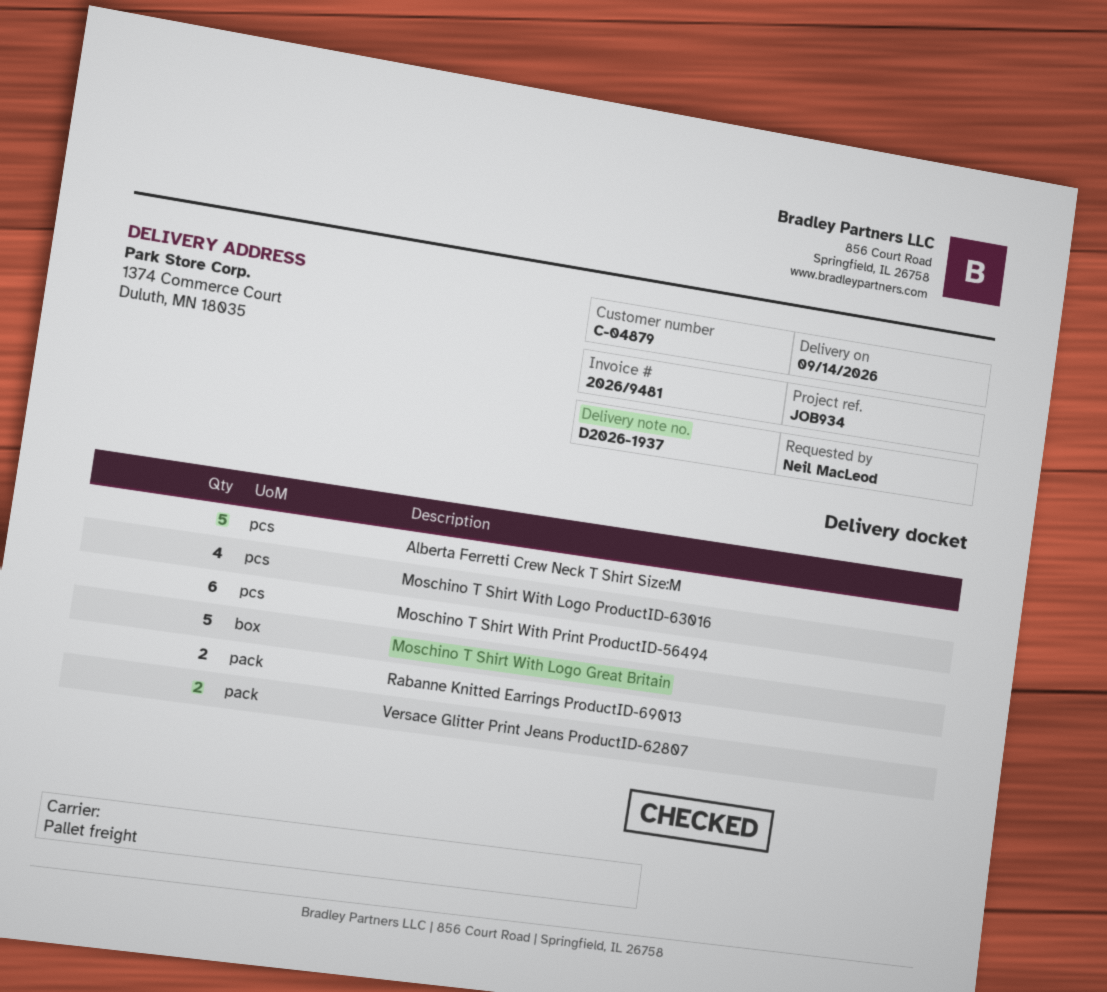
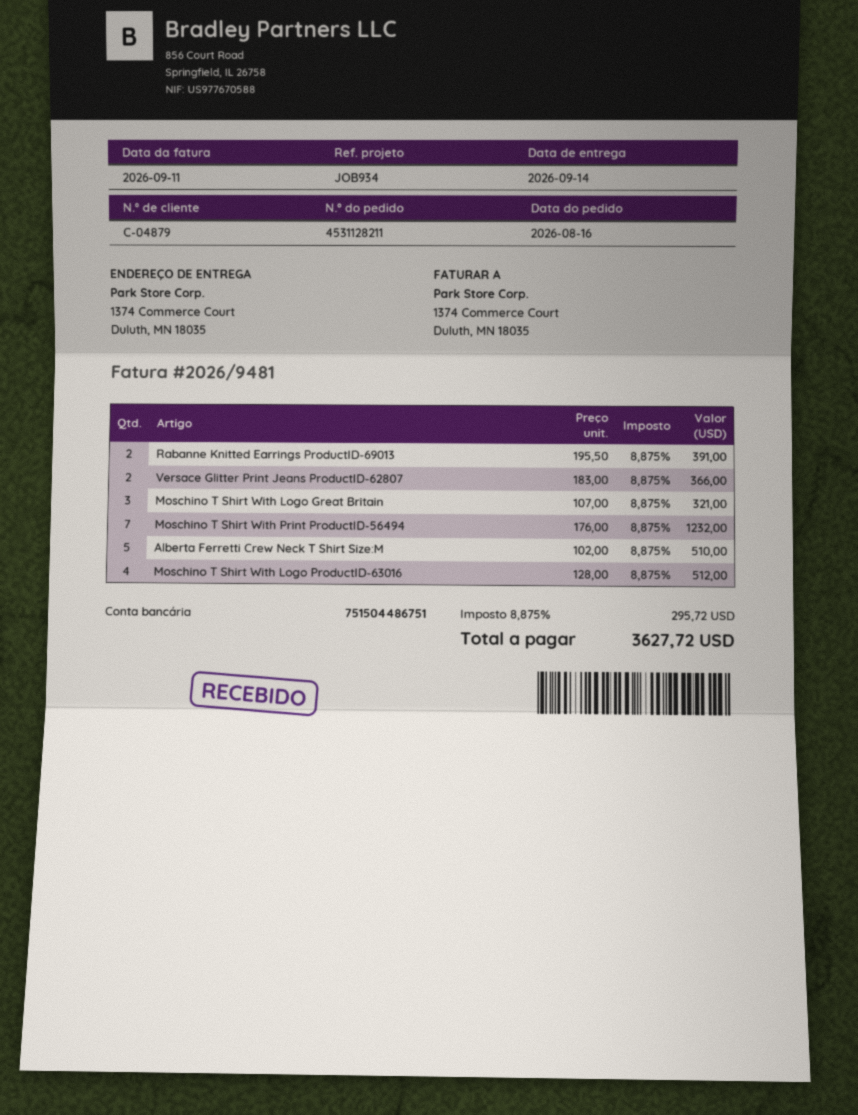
Moschino T Shirt With Print ProductID-56494: 6 -> 7
Moschino T Shirt With Logo Great Britain: 5 -> 3

